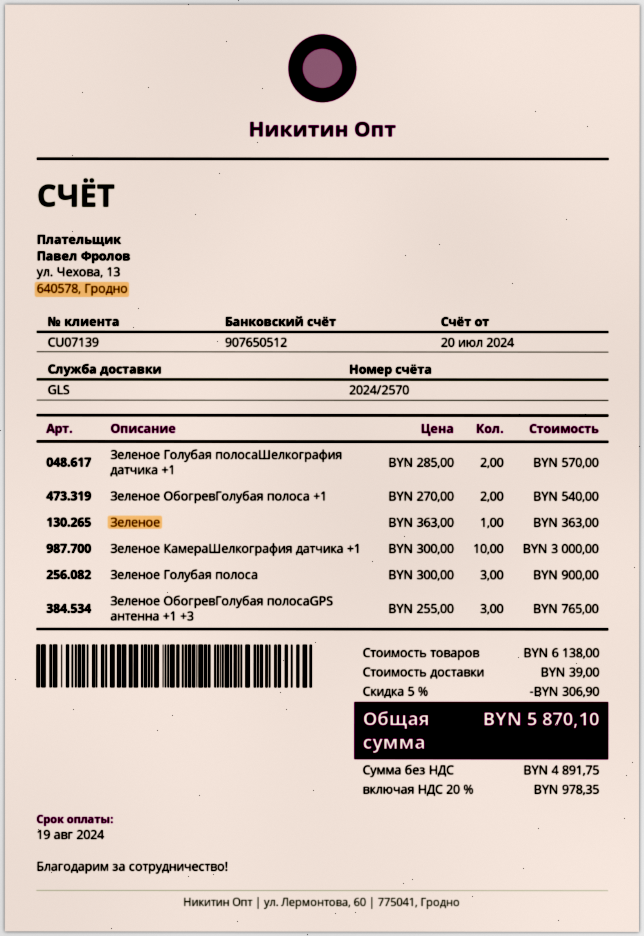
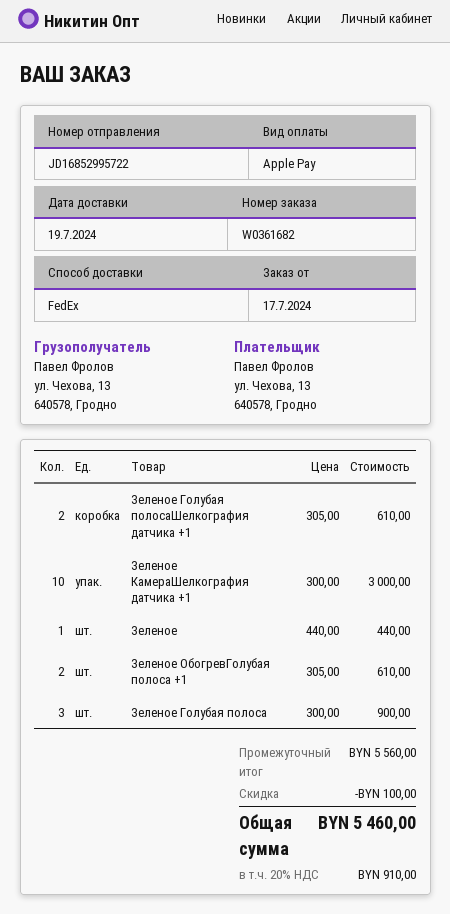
shipping method: GLS -> FedEx
Зеленое Голубая полосаШелкография датчика +1: 2 x 285.00 = 570.00 -> 2 x 305.00 = 610.00
Зеленое ОбогревГолубая полоса +1: 2 x 270.00 = 540.00 -> 2 x 305.00 = 610.00
Зеленое: 1 x 363.00 = 363.00 -> 1 x 440.00 = 440.00
Зеленое ОбогревГолубая полосаGPS антенна +1 +3: 3 x 255.00 = 765.00 -> none
subtotal: 6138.00 -> 5560.00
discount: 306.90 -> 100.00
shipping: 39.00 -> none
tax: 20% = 978.35 -> 20% = 910.00
total: 5870.10 -> 5460.00

